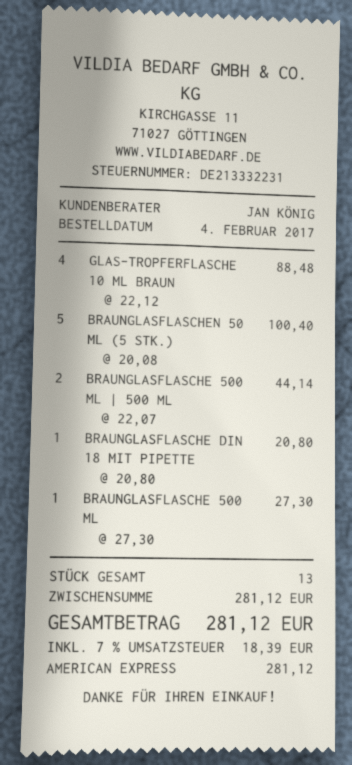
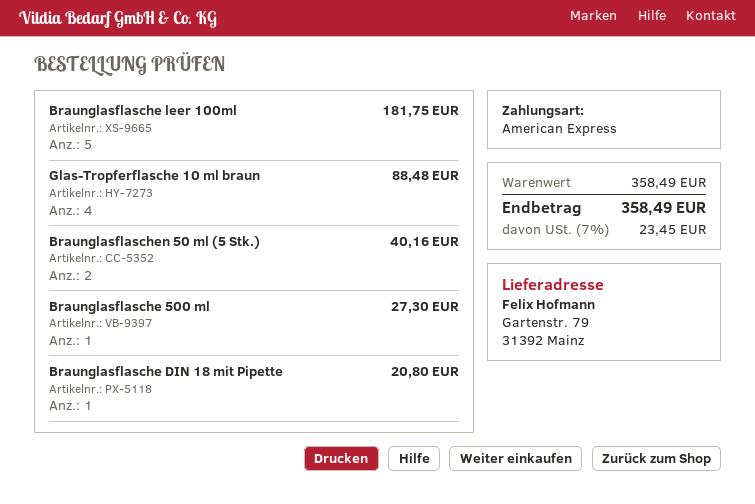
BRAUNGLASFLASCHEN 50 ML (5 STK.): 5 for 100.40 -> 2 for 40.16
BRAUNGLASFLASCHE 500 ML | 500 ML: 2 for 44.14 -> none
Braunglasflasche leer 100ml: none -> 5 for 181.75
subtotal: 281.12 -> 358.49
tax: 7% = 18.39 -> 7% = 23.45
total: 281.12 -> 358.49

